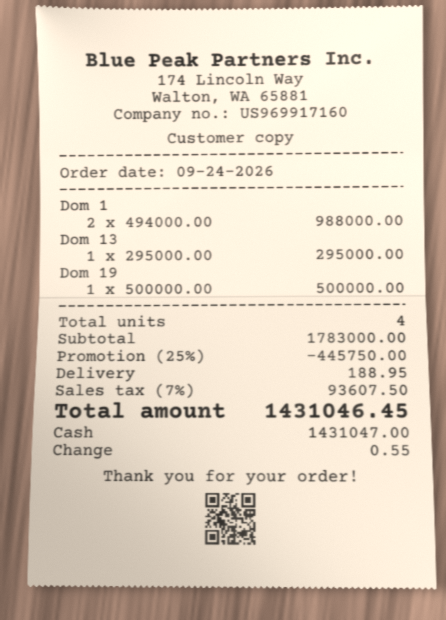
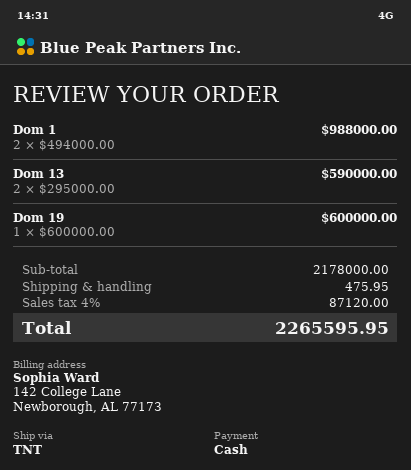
Dom 13: 1 x 295000.00 = 295000.00 -> 2 x 295000.00 = 590000.00
Dom 19: 1 x 500000.00 = 500000.00 -> 1 x 600000.00 = 600000.00
subtotal: 1783000.00 -> 2178000.00
discount: 25% = 445750.00 -> none
shipping: 188.95 -> 475.95
tax: 7% = 93607.50 -> 4% = 87120.00
total: 1431046.45 -> 2265595.95

